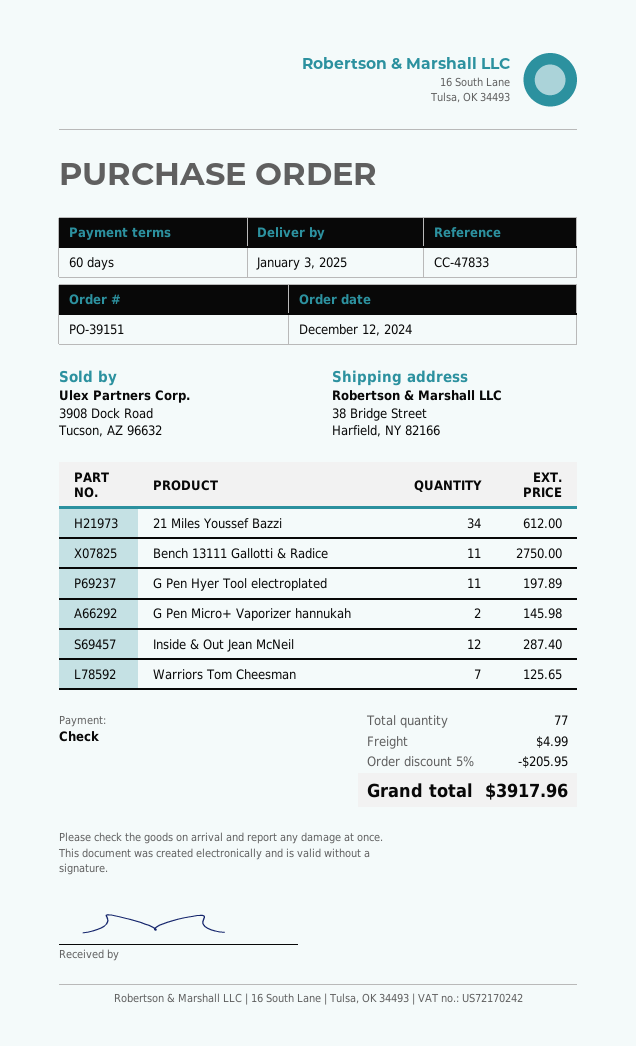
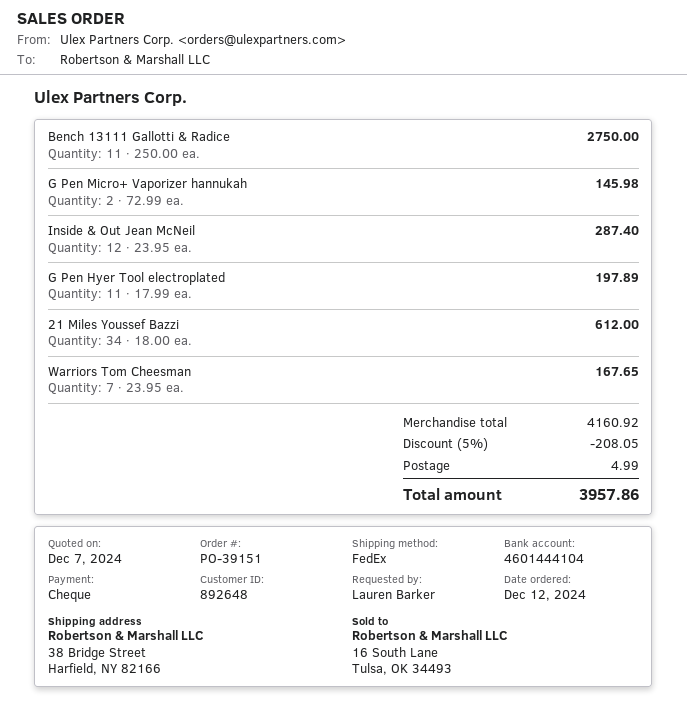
Warriors Tom Cheesman: 7 for 125.65 -> 7 for 167.65
discount: 5% = 205.95 -> 5% = 208.05
total: 3917.96 -> 3957.86

